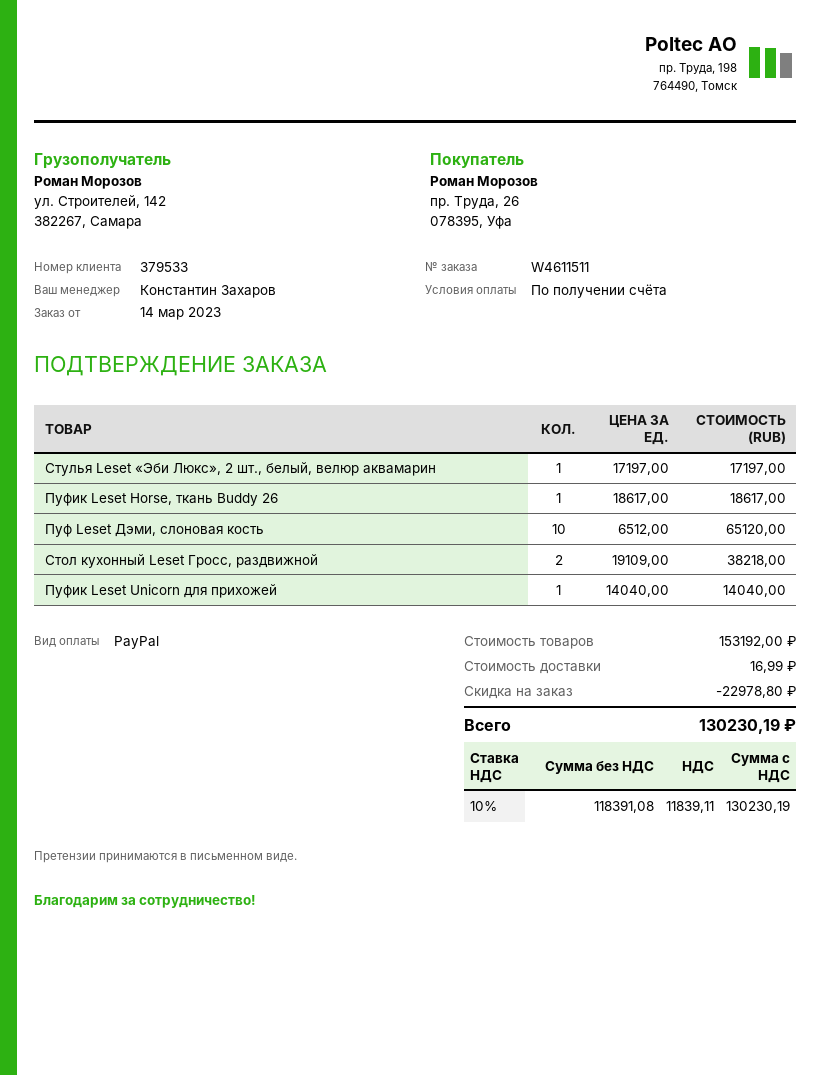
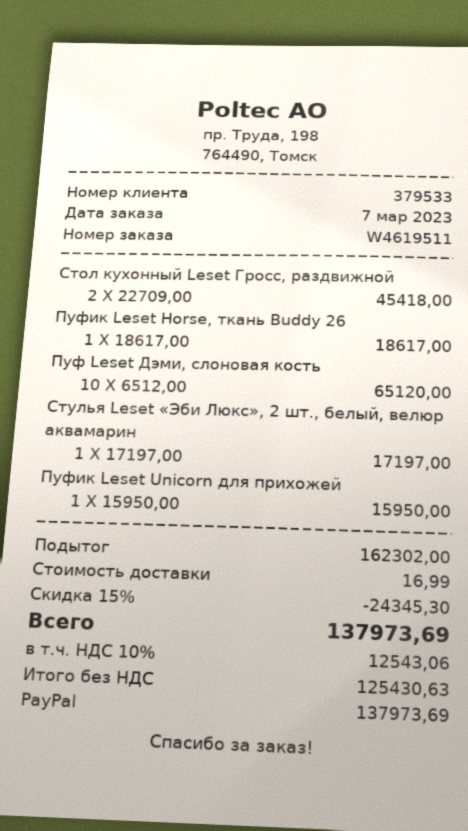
order number: W4611511 -> W4619511
order date: 2023-03-14 -> 2023-03-07
Стол кухонный Leset Гросс, раздвижной: 2 x 19109.00 = 38218.00 -> 2 x 22709.00 = 45418.00
Пуфик Leset Unicorn для прихожей: 1 x 14040.00 = 14040.00 -> 1 x 15950.00 = 15950.00
subtotal: 153192.00 -> 162302.00
discount: 22978.80 -> 24345.30
net: 118391.08 -> 125430.63
tax: 10% = 11839.11 -> 10% = 12543.06
total: 130230.19 -> 137973.69

